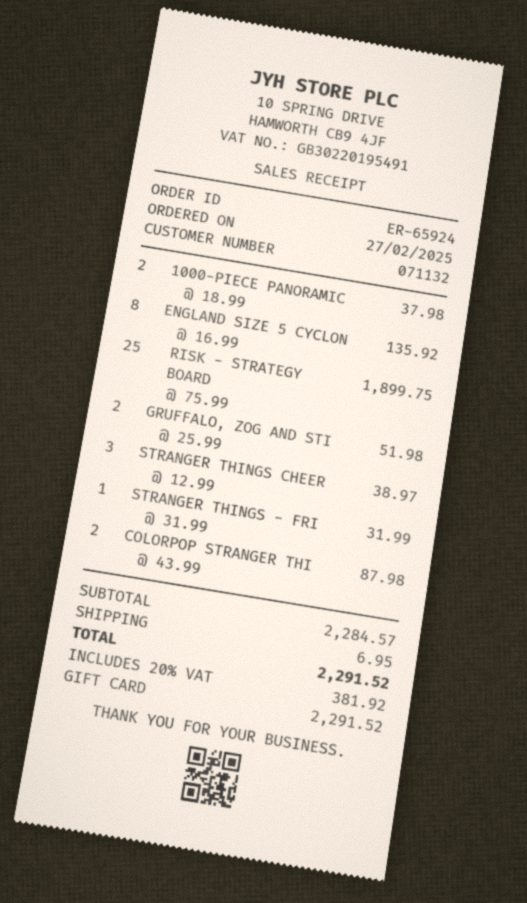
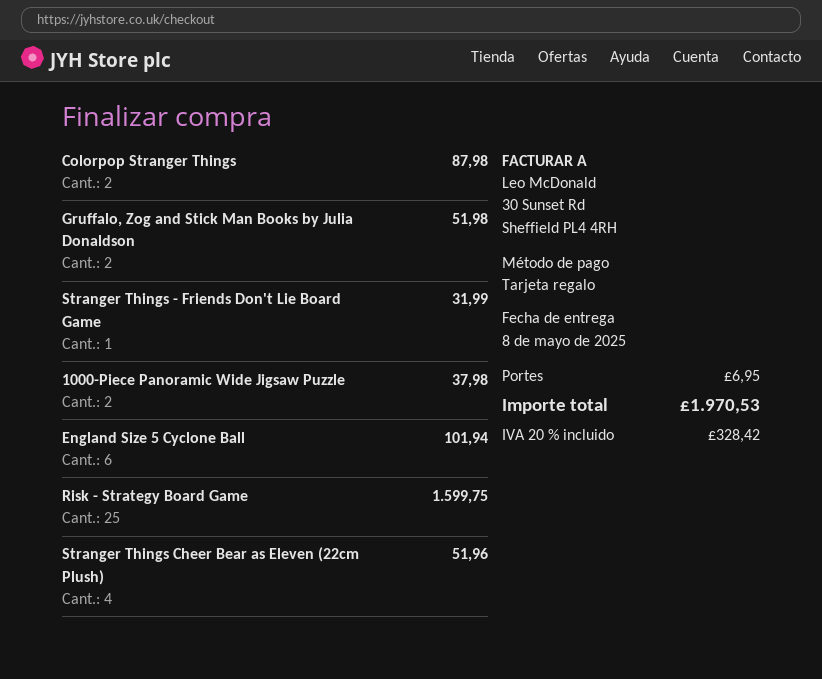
ENGLAND SIZE 5 CYCLON: 8 for 135.92 -> 6 for 101.94
RISK - STRATEGY BOARD: 25 for 1899.75 -> 25 for 1599.75
STRANGER THINGS CHEER: 3 for 38.97 -> 4 for 51.96
tax: 20% = 381.92 -> 20% = 328.42
total: 2291.52 -> 1970.53

